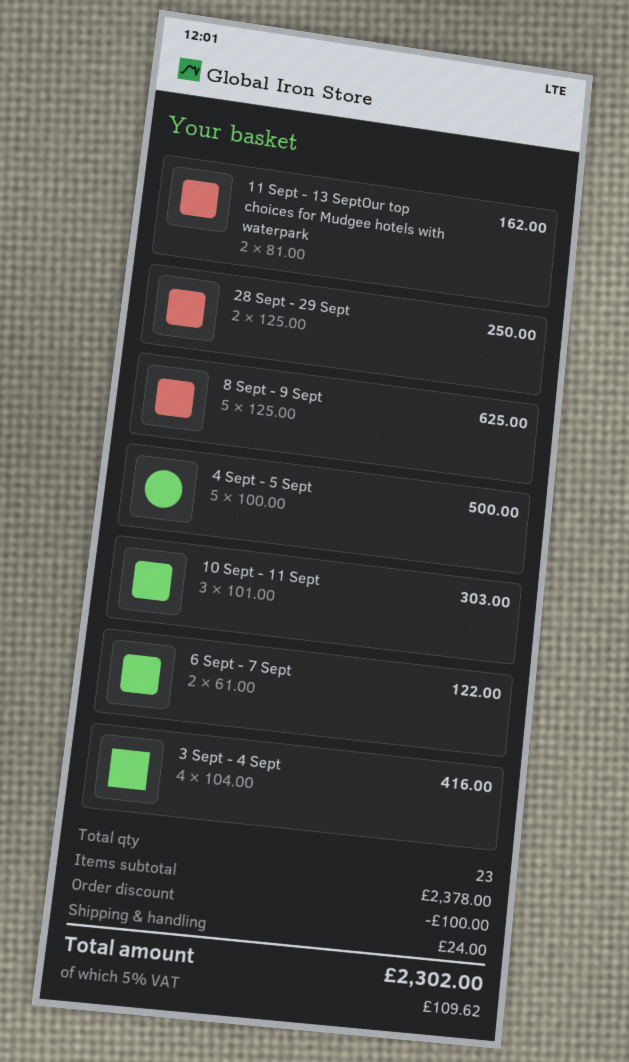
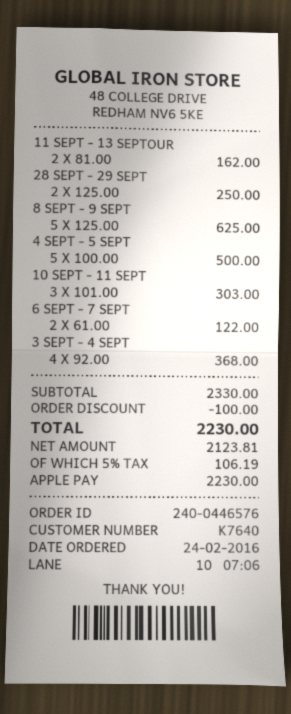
3 Sept - 4 Sept: 4 x 104.00 = 416.00 -> 4 x 92.00 = 368.00
subtotal: 2378.00 -> 2330.00
shipping: 24.00 -> none
tax: 5% = 109.62 -> 5% = 106.19
total: 2302.00 -> 2230.00

